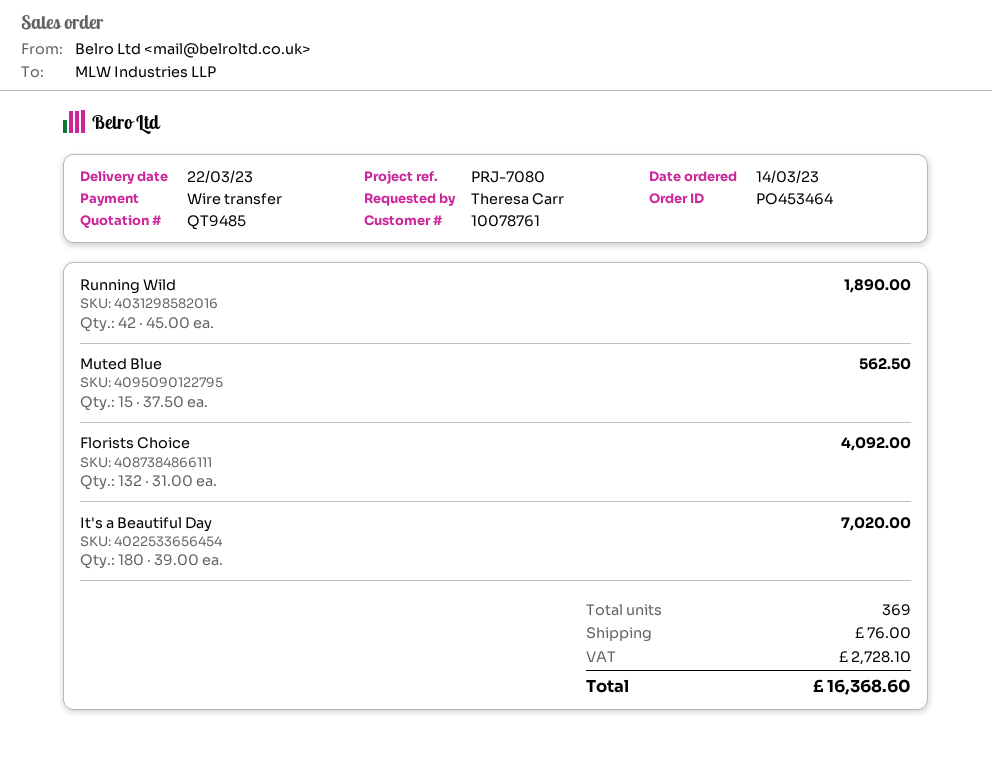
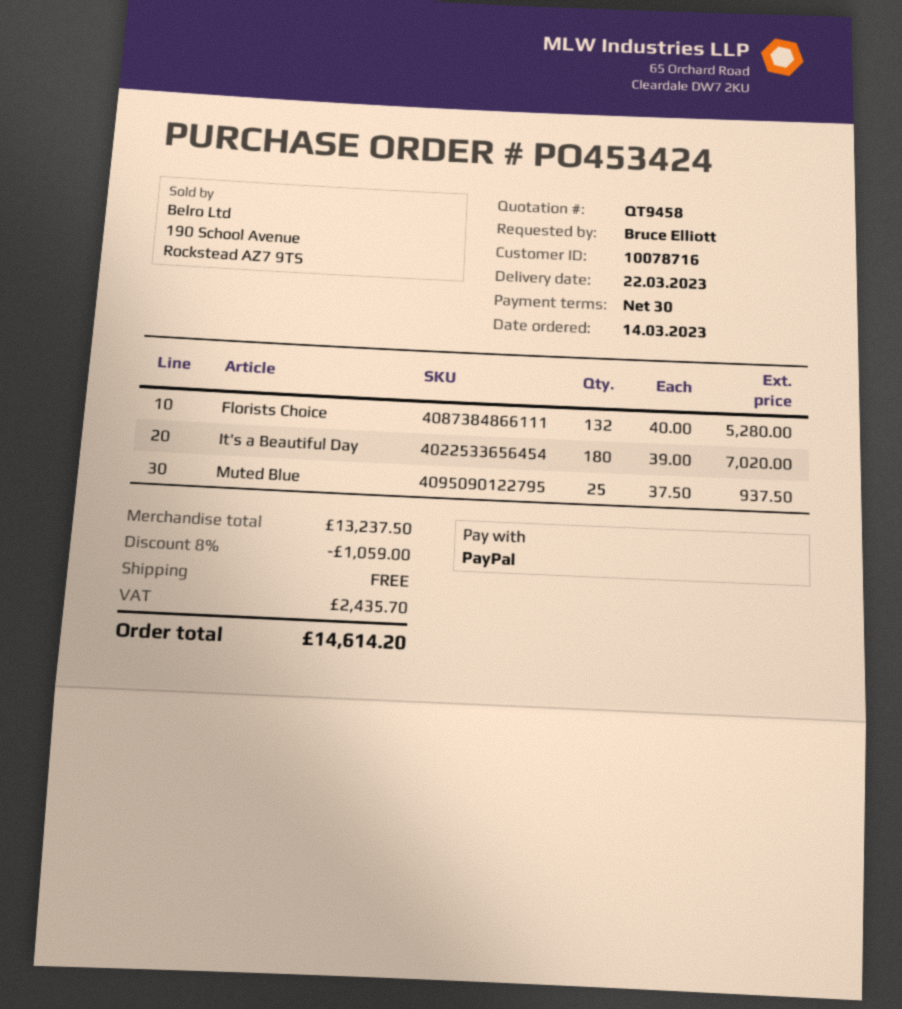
quote number: QT9485 -> QT9458
order number: PO453464 -> PO453424
customer number: 10078761 -> 10078716
ordered by: Theresa Carr -> Bruce Elliott
payment method: bank transfer -> PayPal
Running Wild: 42 x 45.00 = 1890.00 -> none
Muted Blue: 15 x 37.50 = 562.50 -> 25 x 37.50 = 937.50
Florists Choice: 132 x 31.00 = 4092.00 -> 132 x 40.00 = 5280.00
discount: none -> 8% = 1059.00
shipping: 76.00 -> 0.00
tax: 2728.10 -> 2435.70
total: 16368.60 -> 14614.20

